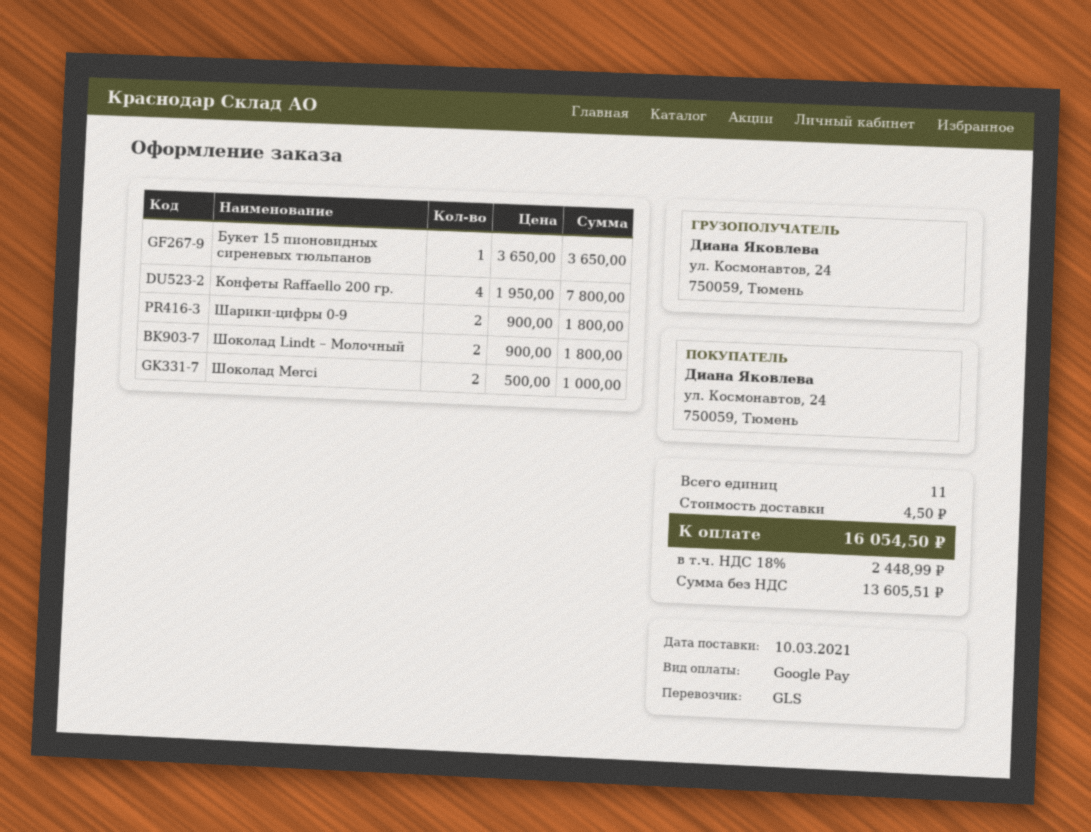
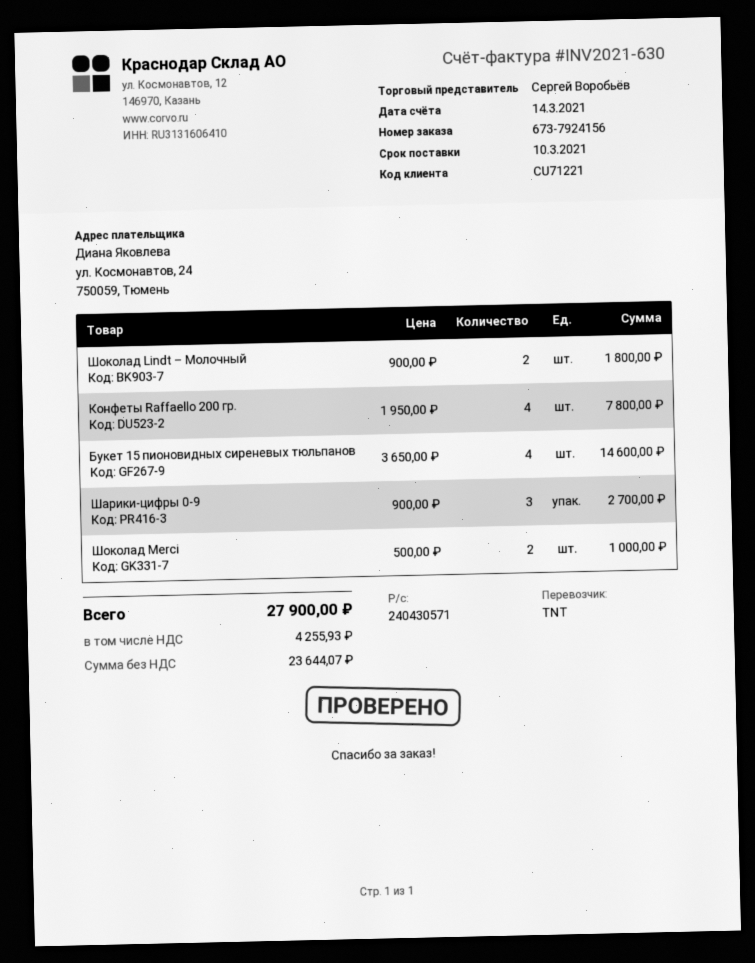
shipping method: GLS -> TNT
Букет 15 пионовидных сиреневых тюльпанов: 1 x 3650.00 = 3650.00 -> 4 x 3650.00 = 14600.00
Шарики-цифры 0-9: 2 x 900.00 = 1800.00 -> 3 x 900.00 = 2700.00
shipping: 4.50 -> none
net: 13605.51 -> 23644.07
tax: 2448.99 -> 4255.93
total: 16054.50 -> 27900.00

